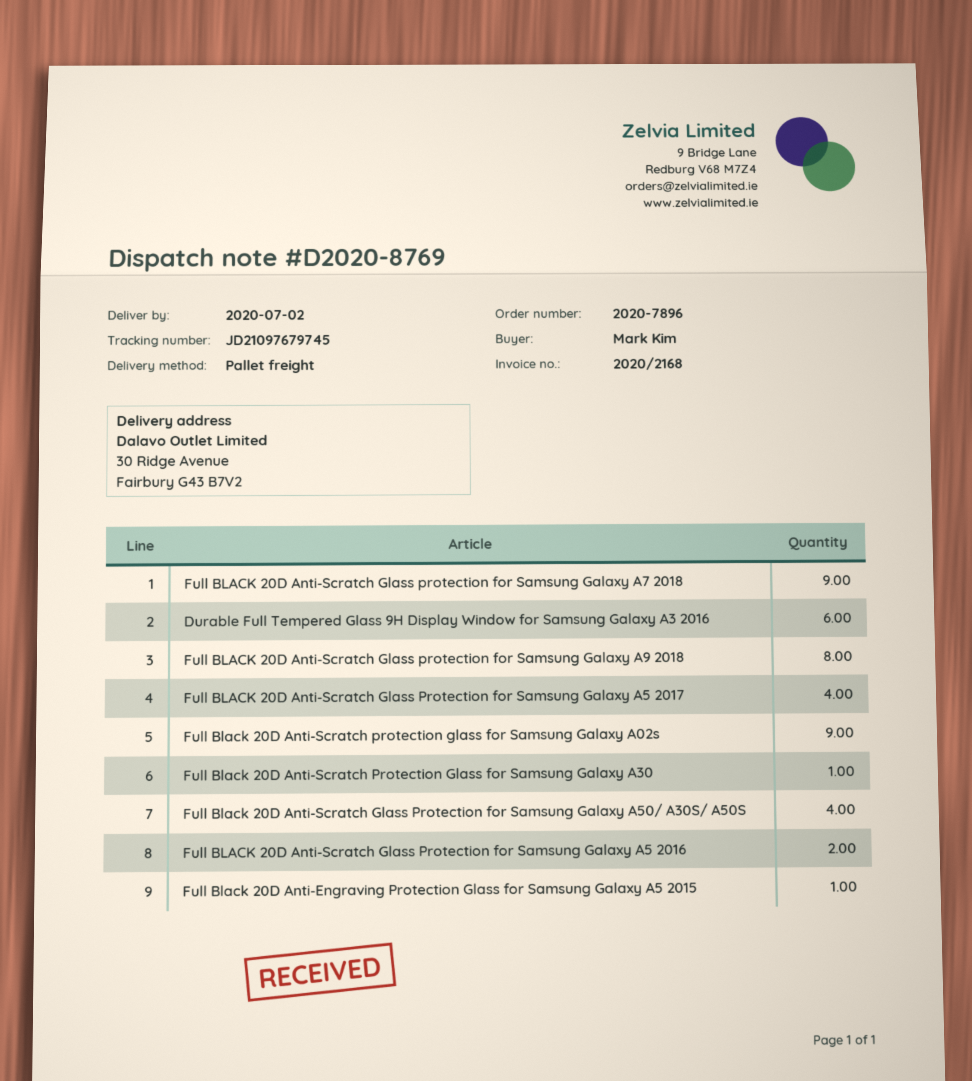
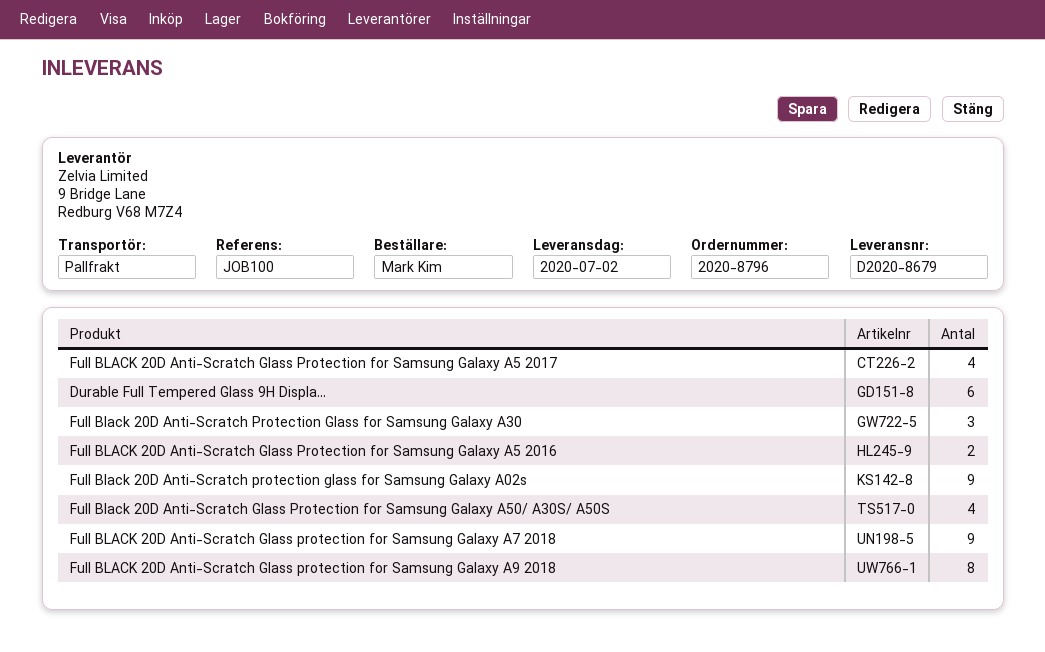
order number: 2020-7896 -> 2020-8796
delivery note number: D2020-8769 -> D2020-8679
Full Black 20D Anti-Scratch Protection Glass for Samsung Galaxy A30: 1 -> 3
Full Black 20D Anti-Engraving Protection Glass for Samsung Galaxy A5 2015: 1 -> none

